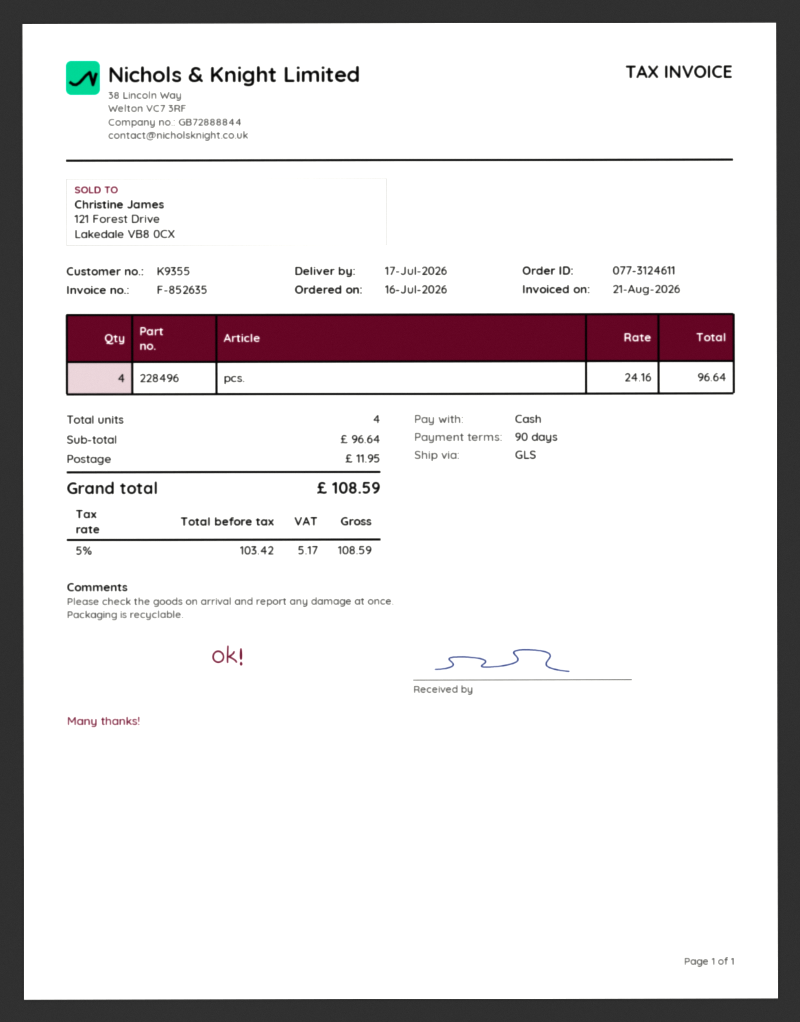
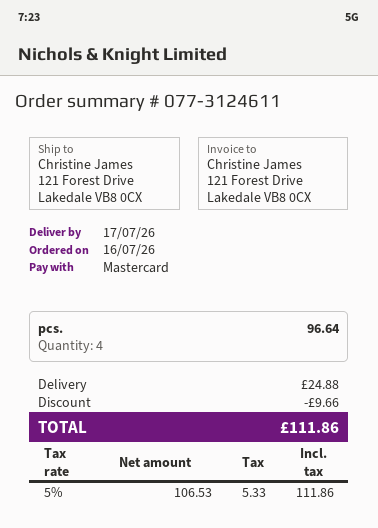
payment method: cash -> Mastercard
discount: none -> 9.66
shipping: 11.95 -> 24.88
net: 103.42 -> 106.53
tax: 5% = 5.17 -> 5% = 5.33
total: 108.59 -> 111.86

